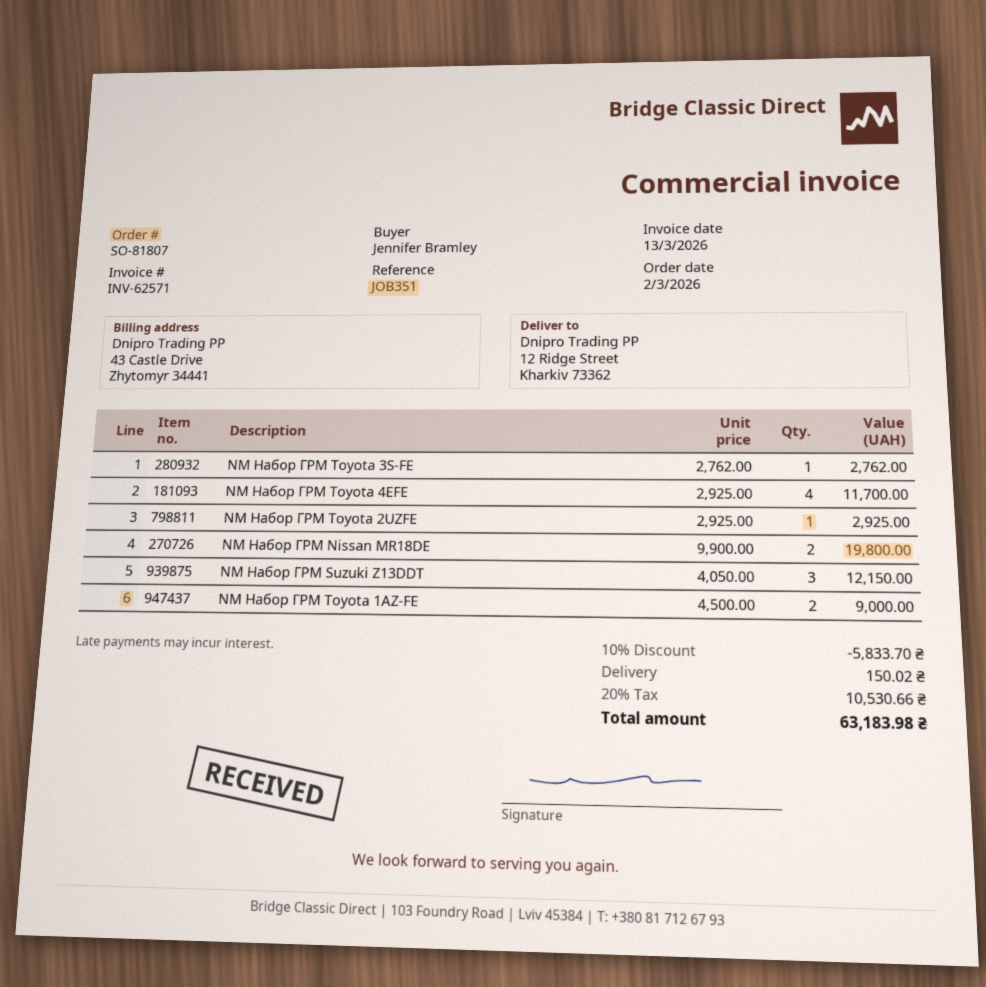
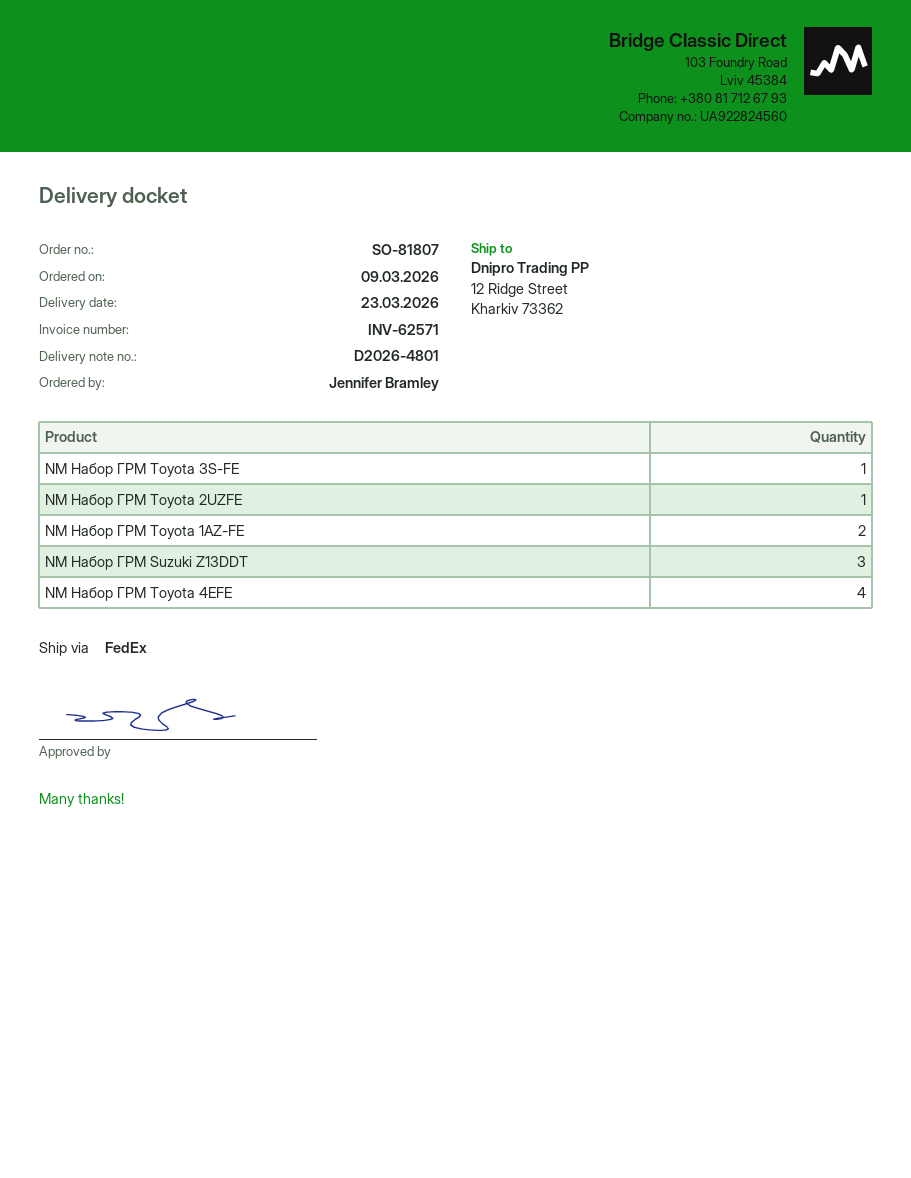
order date: 2026-03-02 -> 2026-03-09
NM Набор ГРМ Nissan MR18DE: 2 -> none

